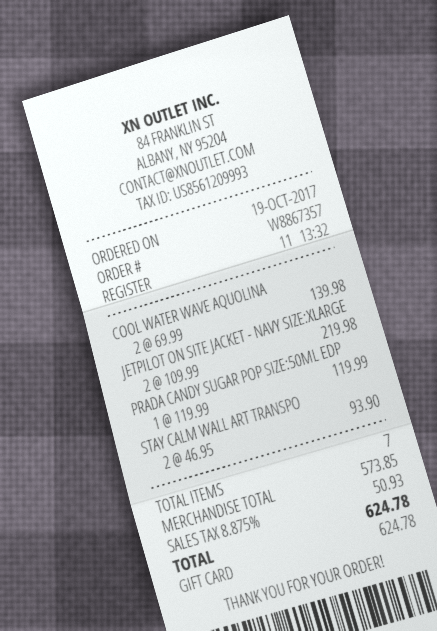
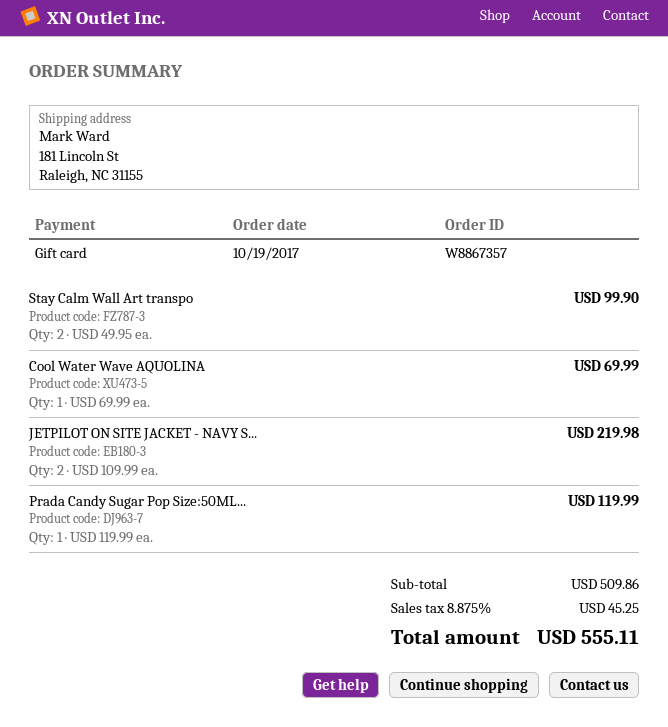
COOL WATER WAVE AQUOLINA: 2 x 69.99 = 139.98 -> 1 x 69.99 = 69.99
STAY CALM WALL ART TRANSPO: 2 x 46.95 = 93.90 -> 2 x 49.95 = 99.90
subtotal: 573.85 -> 509.86
tax: 8.875% = 50.93 -> 8.875% = 45.25
total: 624.78 -> 555.11

